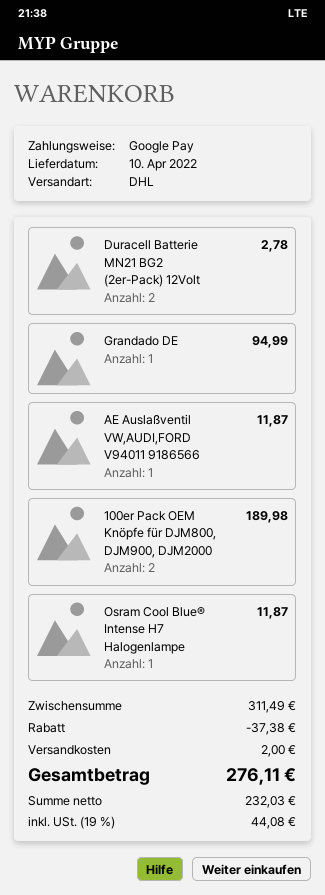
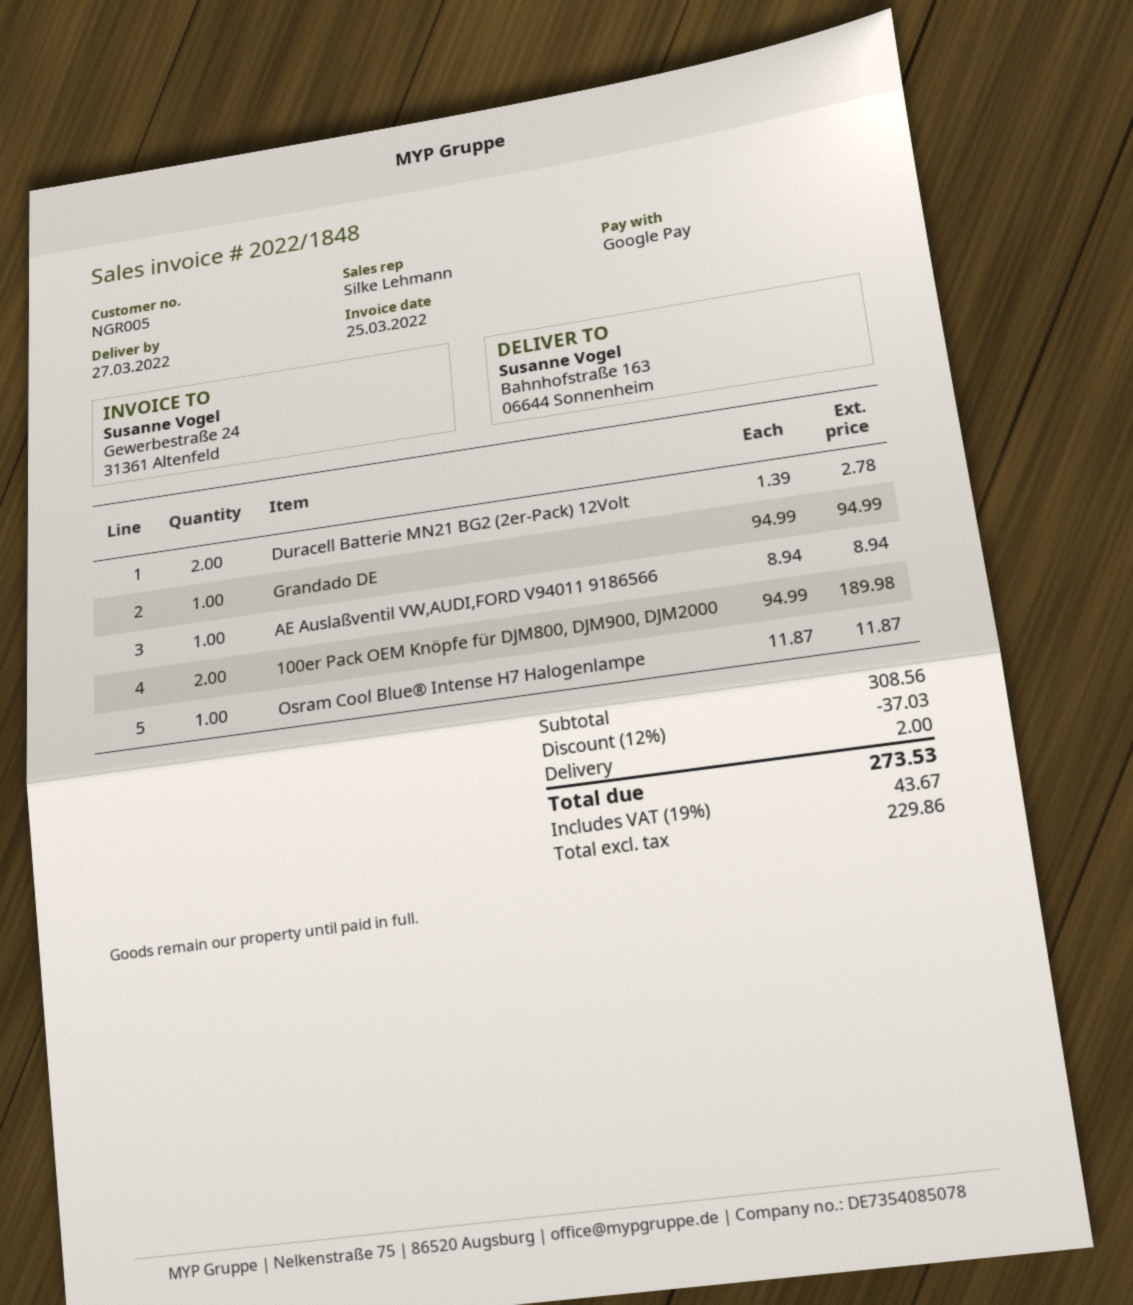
delivery date: 2022-04-10 -> 2022-03-27
AE Auslaßventil VW,AUDI,FORD V94011 9186566: 1 for 11.87 -> 1 for 8.94
subtotal: 311.49 -> 308.56
discount: 37.38 -> 37.03
net: 232.03 -> 229.86
tax: 19% = 44.08 -> 19% = 43.67
total: 276.11 -> 273.53

